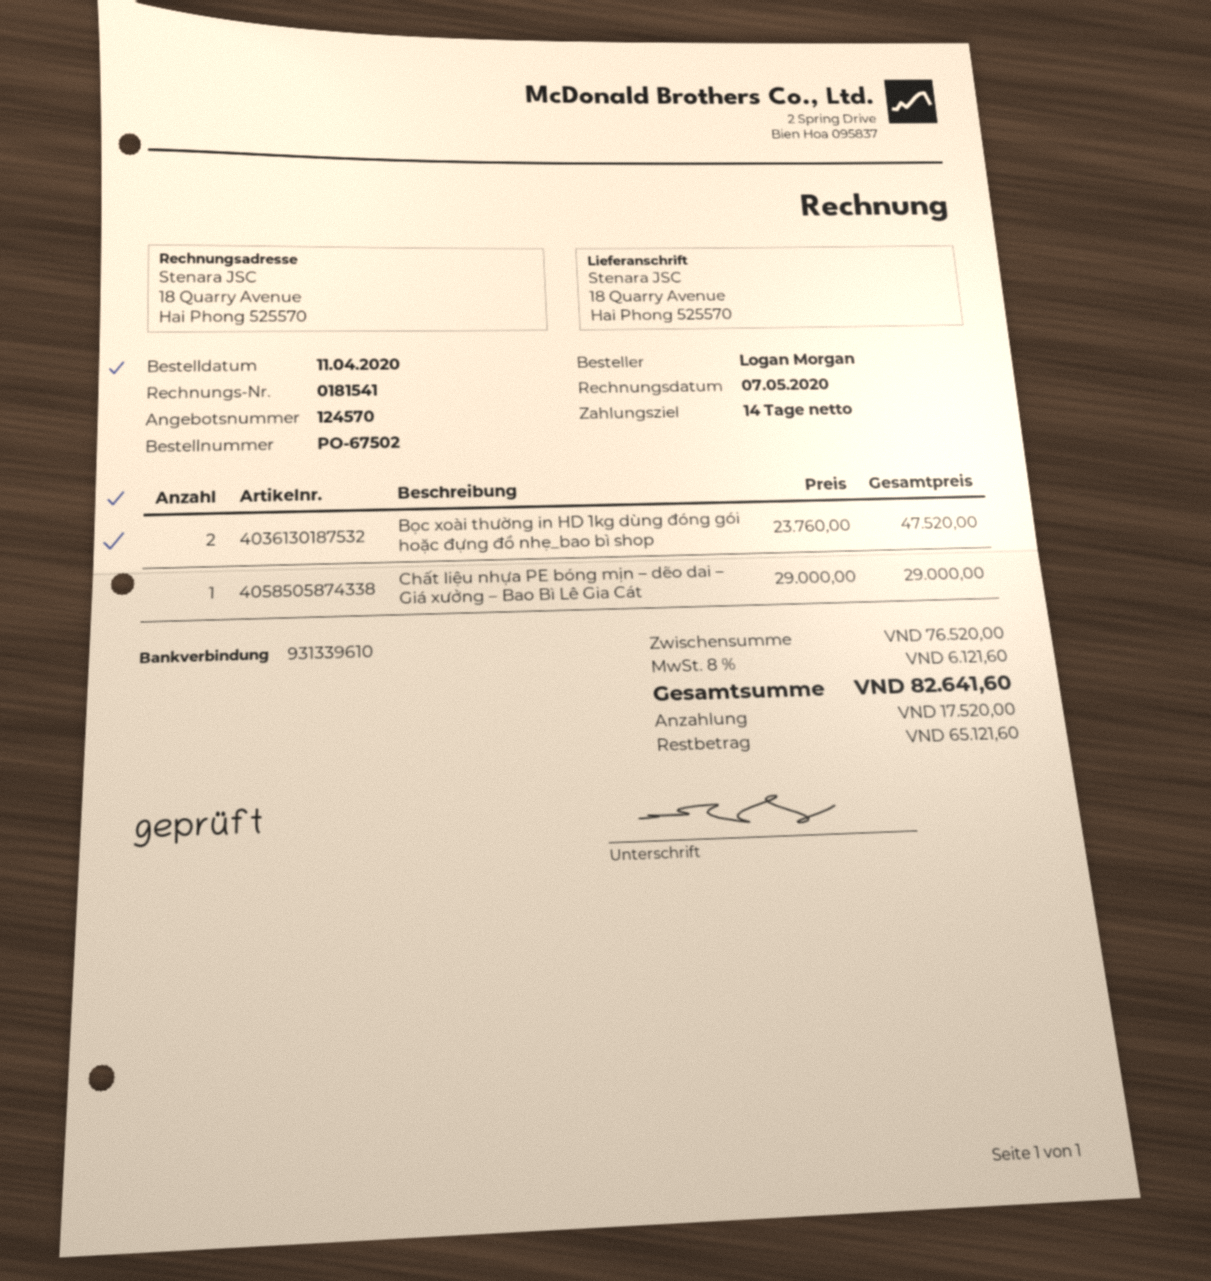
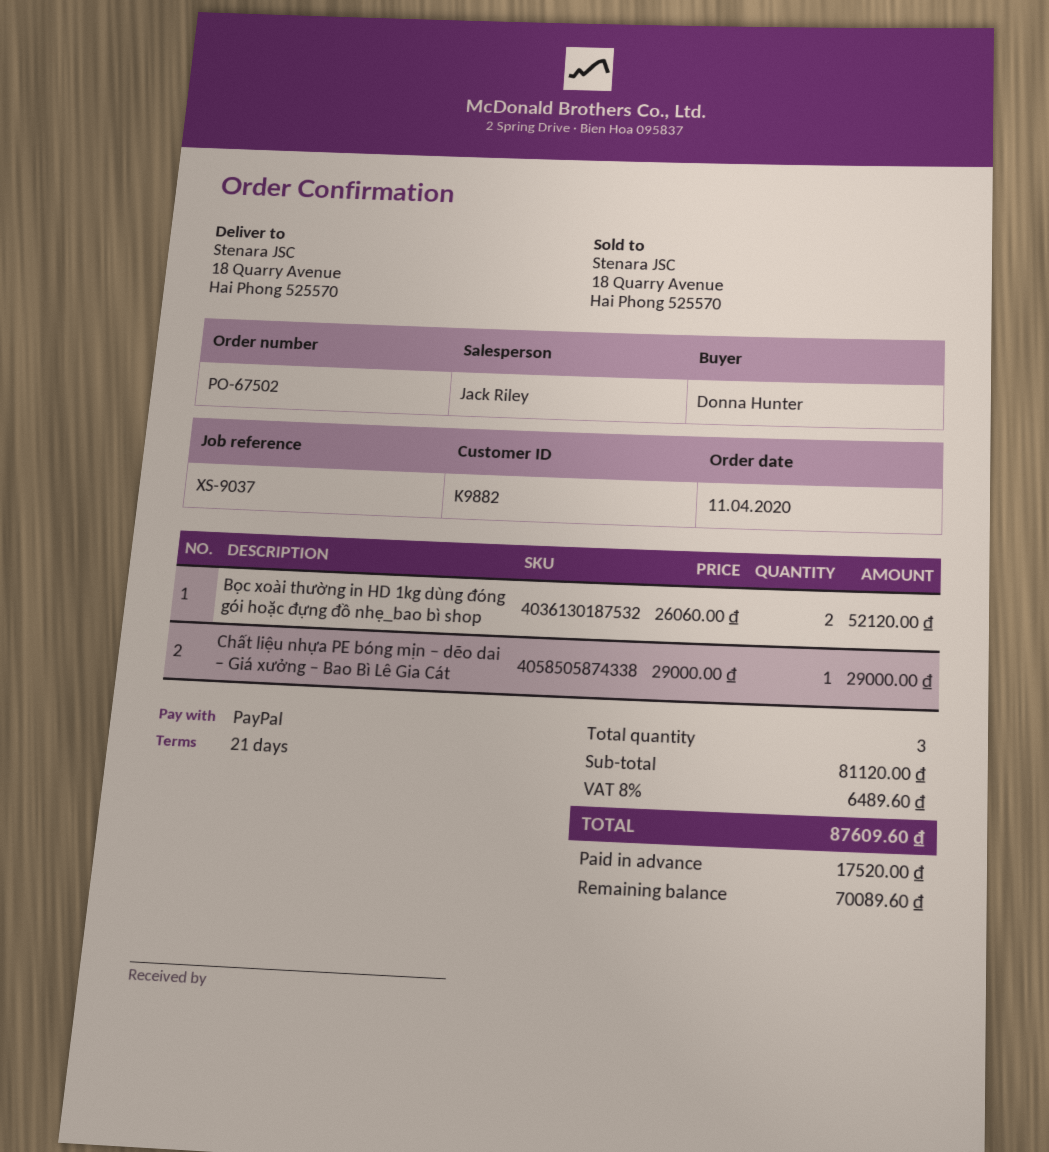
payment terms: 14 days -> 21 days
ordered by: Logan Morgan -> Donna Hunter
Bọc xoài thường in HD 1kg dùng đóng gói hoặc đựng đồ nhẹ_bao bì shop: 2 x 23760.00 = 47520.00 -> 2 x 26060.00 = 52120.00
subtotal: 76520.00 -> 81120.00
tax: 8% = 6121.60 -> 8% = 6489.60
total: 82641.60 -> 87609.60
balance: 65121.60 -> 70089.60

